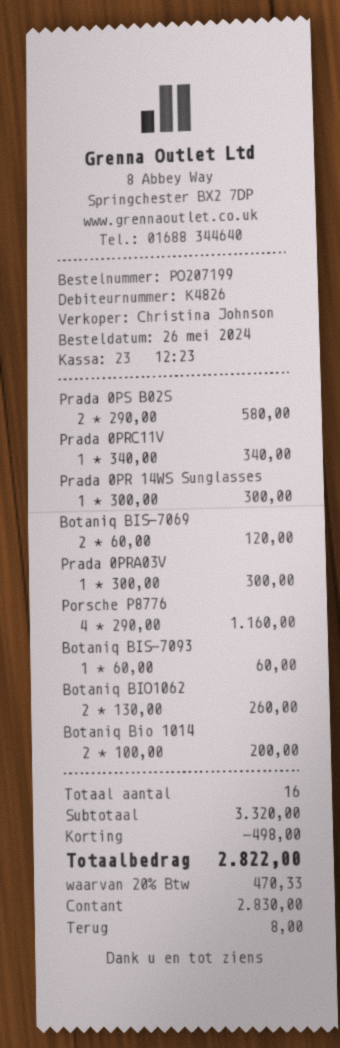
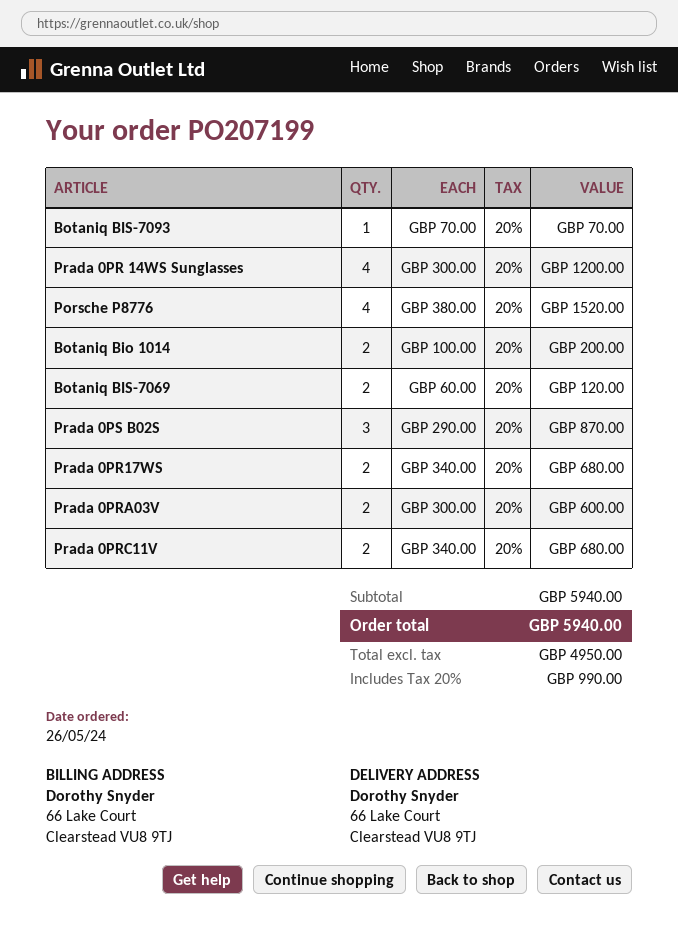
Prada 0PS B02S: 2 x 290.00 = 580.00 -> 3 x 290.00 = 870.00
Prada 0PRC11V: 1 x 340.00 = 340.00 -> 2 x 340.00 = 680.00
Prada 0PR 14WS Sunglasses: 1 x 300.00 = 300.00 -> 4 x 300.00 = 1200.00
Prada 0PRA03V: 1 x 300.00 = 300.00 -> 2 x 300.00 = 600.00
Porsche P8776: 4 x 290.00 = 1160.00 -> 4 x 380.00 = 1520.00
Botaniq BIS-7093: 1 x 60.00 = 60.00 -> 1 x 70.00 = 70.00
Botaniq BIO1062: 2 x 130.00 = 260.00 -> none
Prada 0PR17WS: none -> 2 x 340.00 = 680.00
subtotal: 3320.00 -> 5940.00
discount: 498.00 -> none
tax: 20% = 470.33 -> 20% = 990.00
total: 2822.00 -> 5940.00

